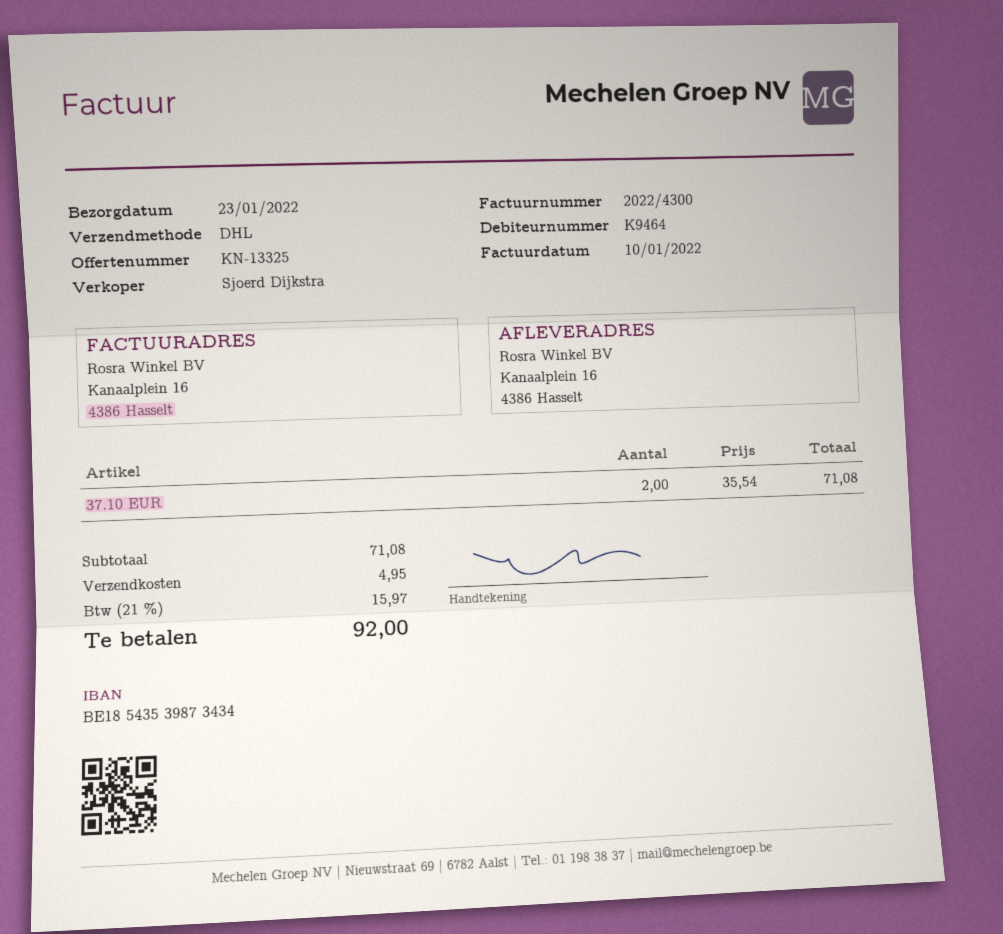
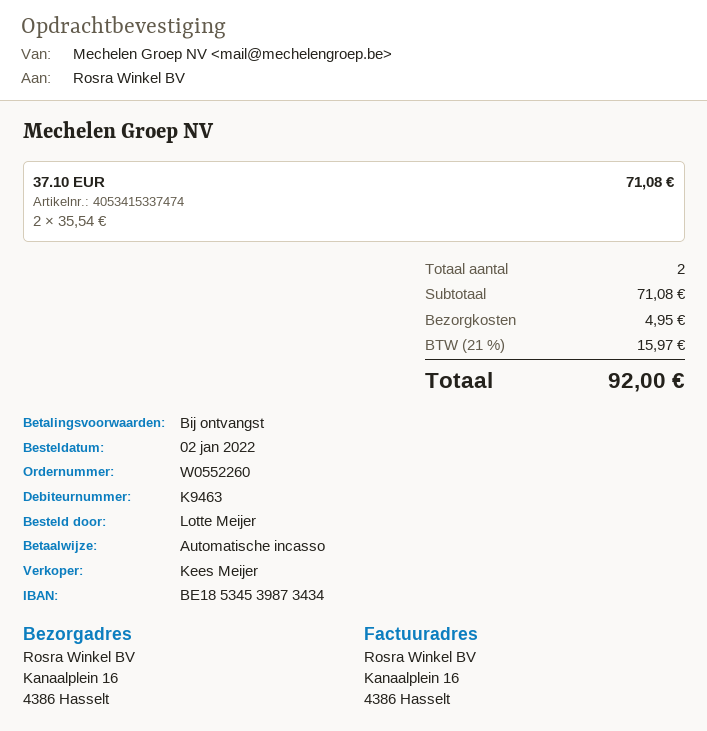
customer number: K9464 -> K9463
sales rep: Sjoerd Dijkstra -> Kees Meijer
bank account: BE18543539873434 -> BE18534539873434

